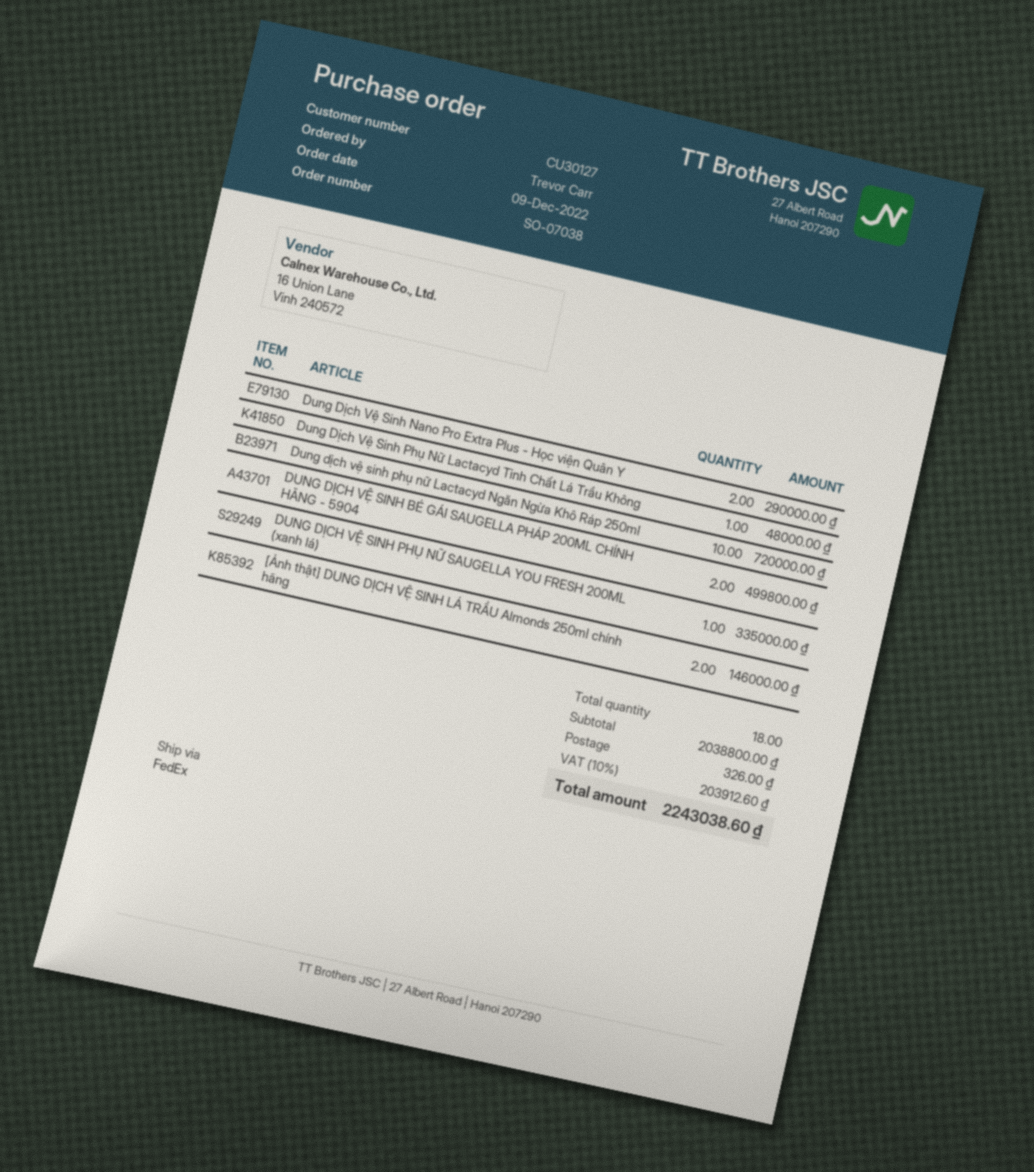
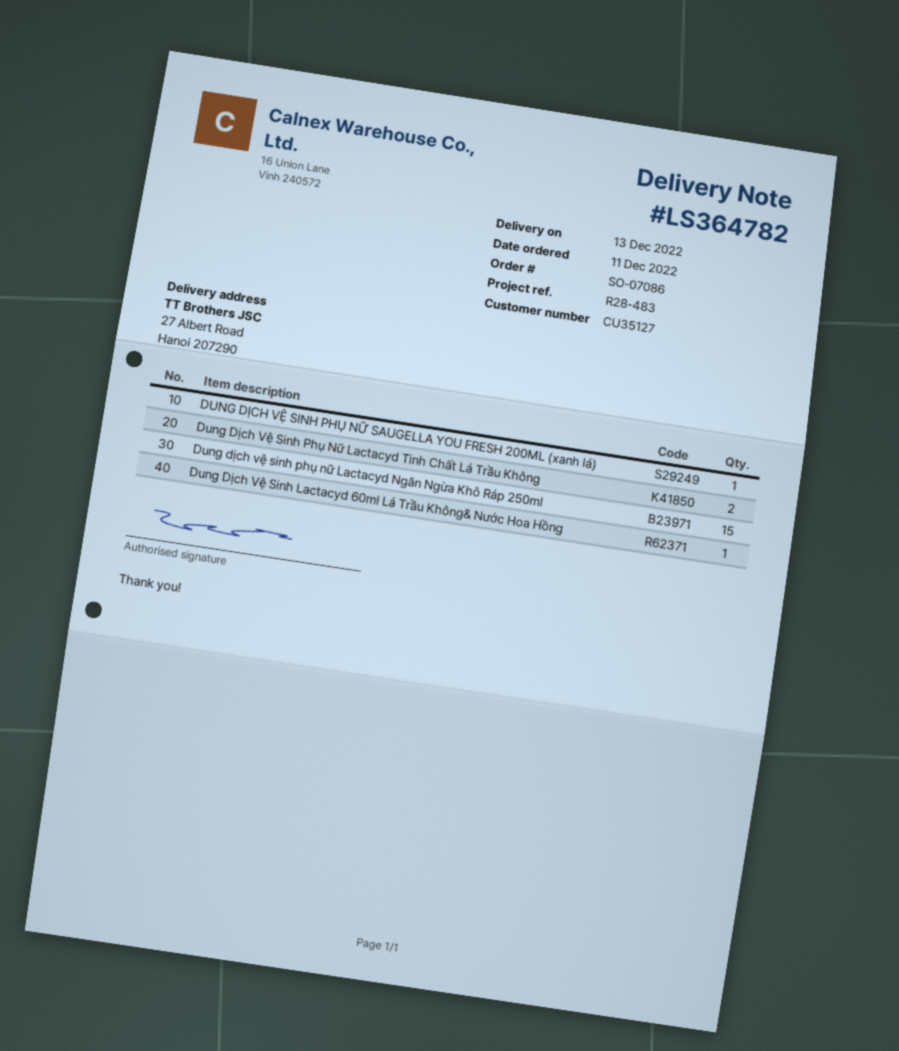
order number: SO-07038 -> SO-07086
order date: 2022-12-09 -> 2022-12-11
customer number: CU30127 -> CU35127
Dung Dịch Vệ Sinh Nano Pro Extra Plus - Học viện Quân Y: 2 -> none
Dung Dịch Vệ Sinh Phụ Nữ Lactacyd Tinh Chất Lá Trầu Không: 1 -> 2
Dung dịch vệ sinh phụ nữ Lactacyd Ngăn Ngừa Khô Ráp 250ml: 10 -> 15
DUNG DỊCH VỆ SINH BÉ GÁI SAUGELLA PHÁP 200ML CHÍNH HÃNG - 5904: 2 -> none
[Ảnh thật] DUNG DỊCH VỆ SINH LÁ TRẦU Almonds 250ml chính hãng: 2 -> none
Dung Dịch Vệ Sinh Lactacyd 60ml Lá Trầu Không& Nước Hoa Hồng: none -> 1

